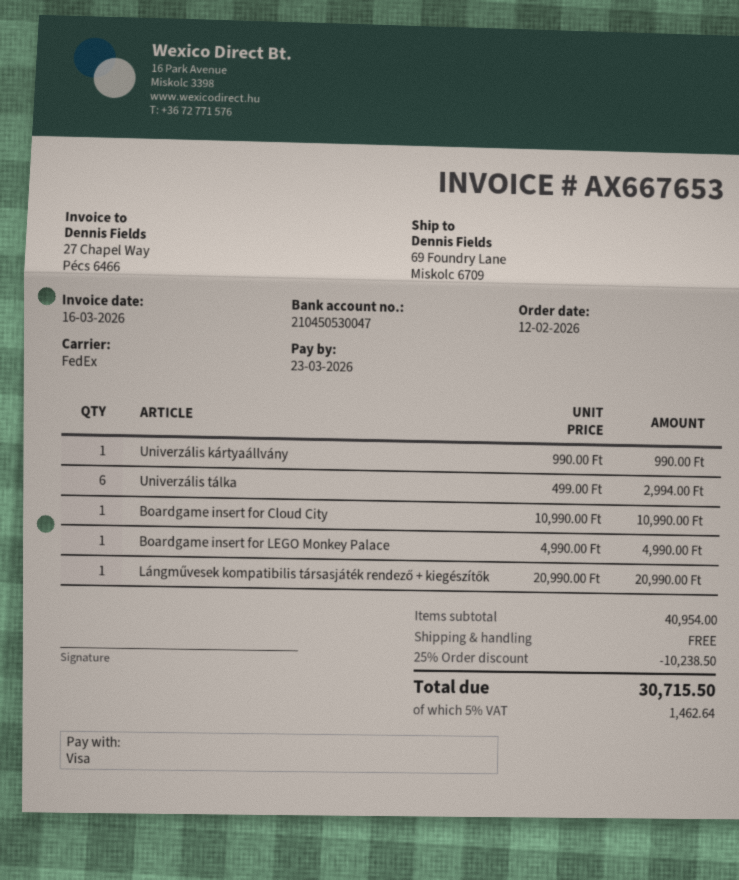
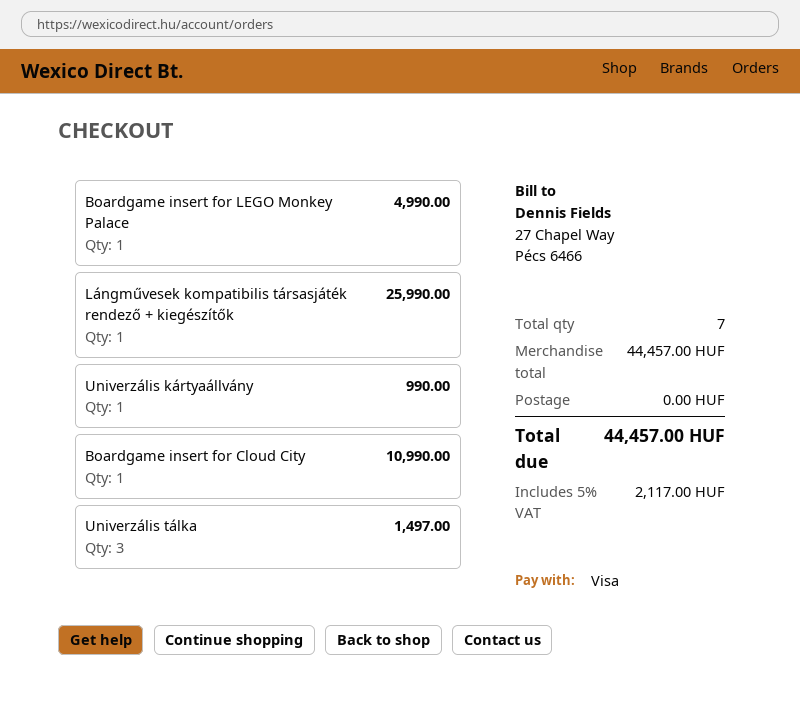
Univerzális tálka: 6 for 2994.00 -> 3 for 1497.00
Lángművesek kompatibilis társasjáték rendező + kiegészítők: 1 for 20990.00 -> 1 for 25990.00
subtotal: 40954.00 -> 44457.00
discount: 25% = 10238.50 -> none
tax: 5% = 1462.64 -> 5% = 2117.00
total: 30715.50 -> 44457.00

